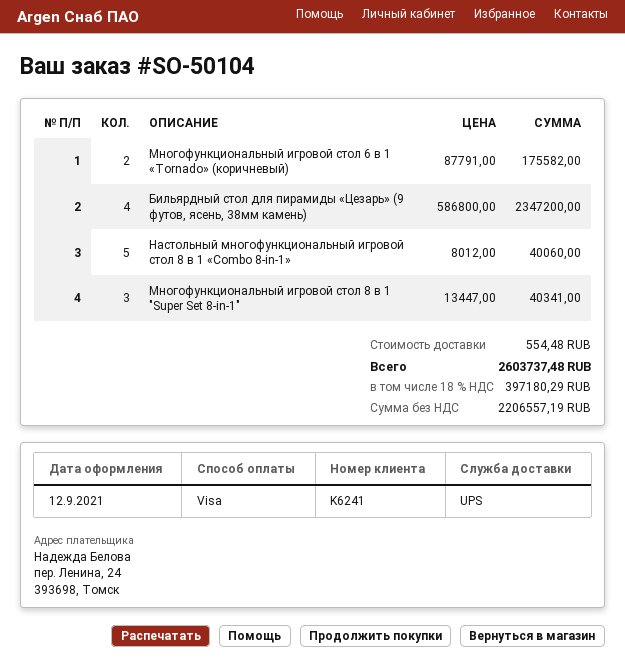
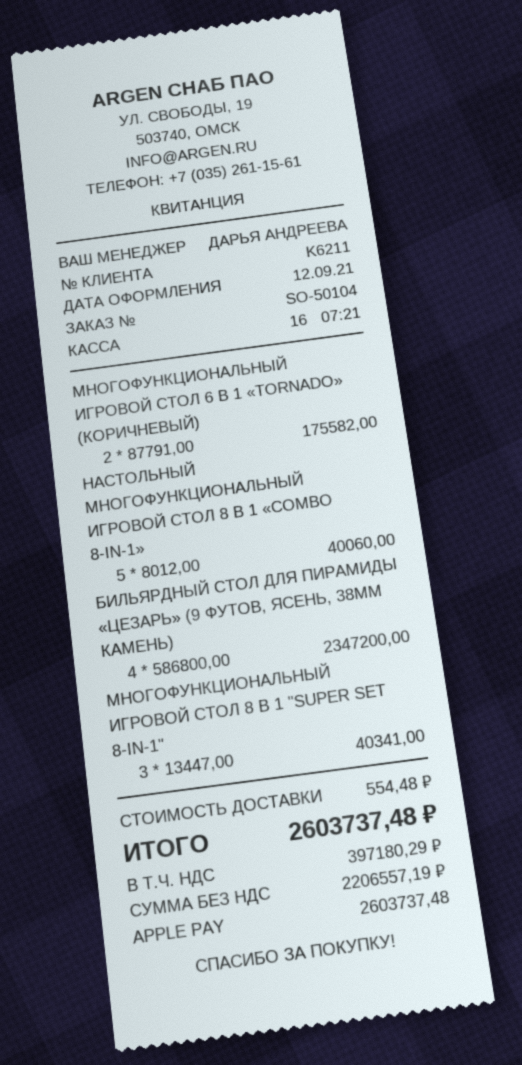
customer number: K6241 -> K6211
payment method: Visa -> Apple Pay

